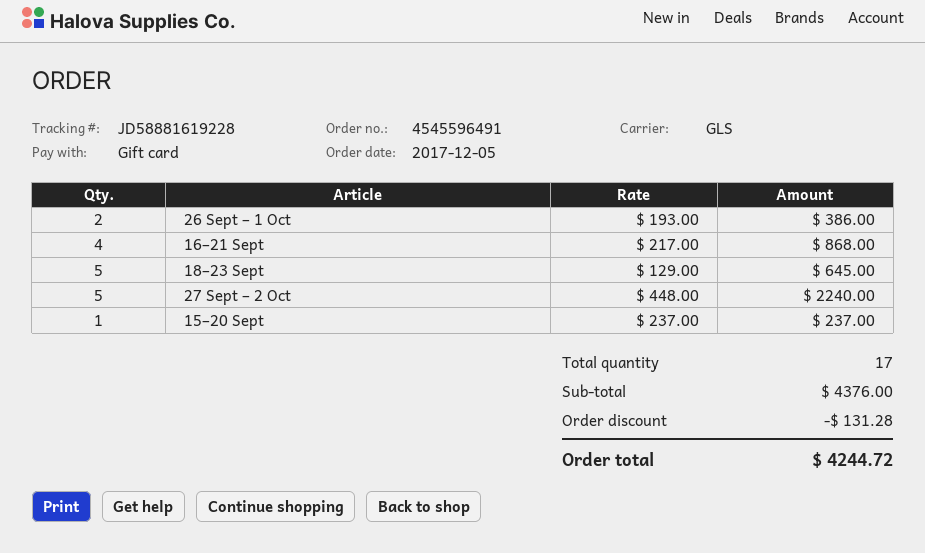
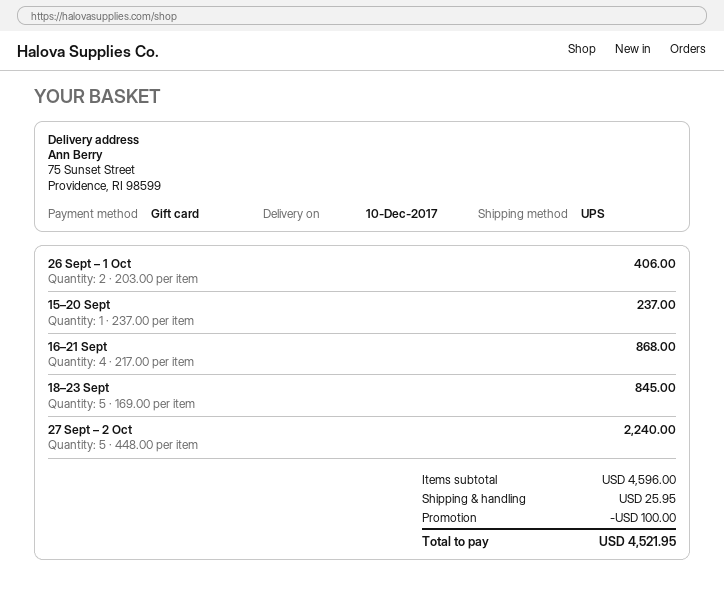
shipping method: GLS -> UPS
26 Sept – 1 Oct: 2 x 193.00 = 386.00 -> 2 x 203.00 = 406.00
18–23 Sept: 5 x 129.00 = 645.00 -> 5 x 169.00 = 845.00
subtotal: 4376.00 -> 4596.00
discount: 131.28 -> 100.00
shipping: none -> 25.95
total: 4244.72 -> 4521.95

